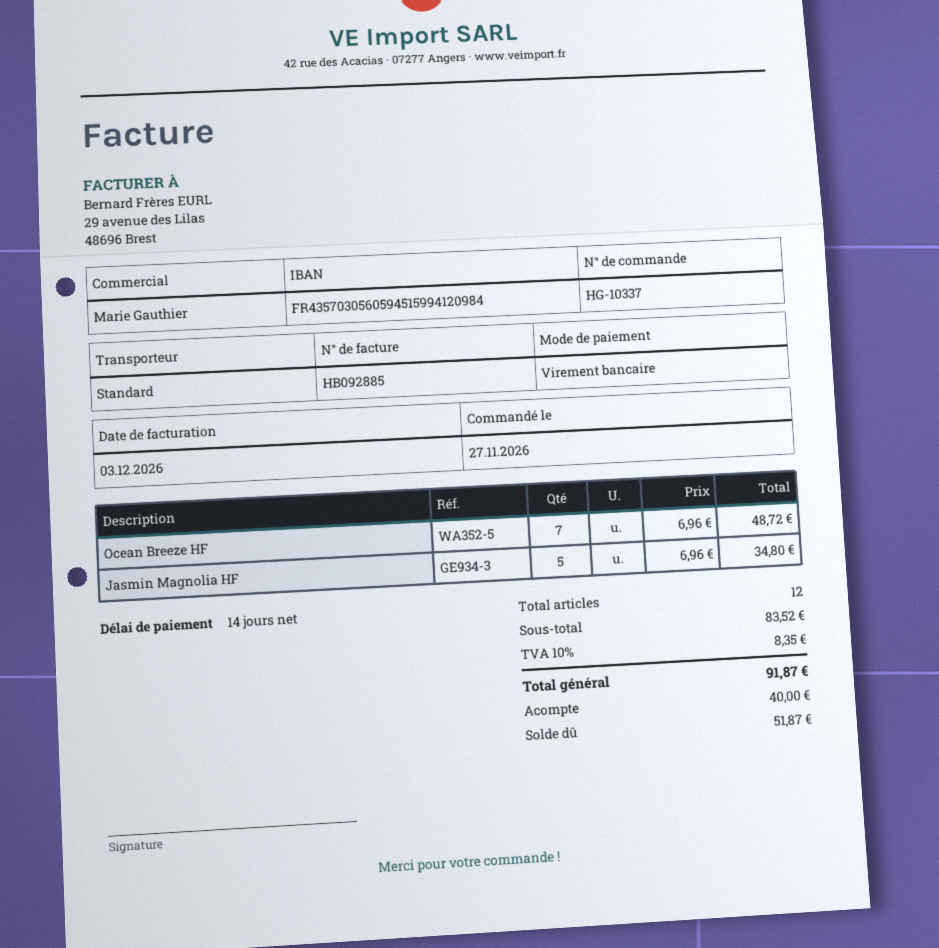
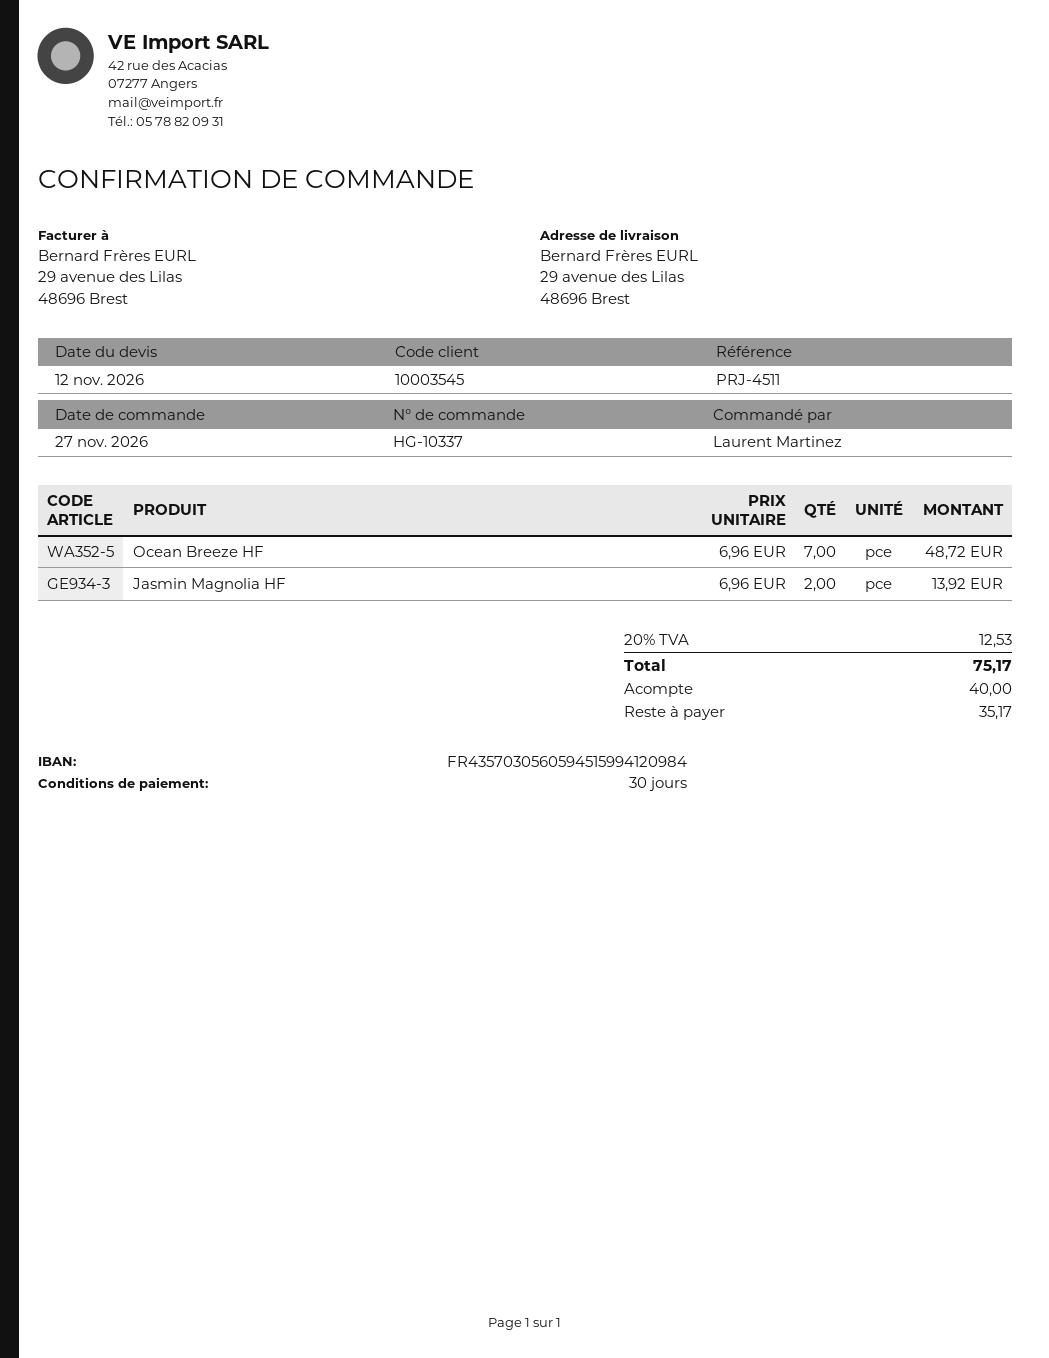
payment terms: 14 days -> 30 days
Jasmin Magnolia HF: 5 x 6.96 = 34.80 -> 2 x 6.96 = 13.92
tax: 10% = 8.35 -> 20% = 12.53
total: 91.87 -> 75.17
balance: 51.87 -> 35.17

